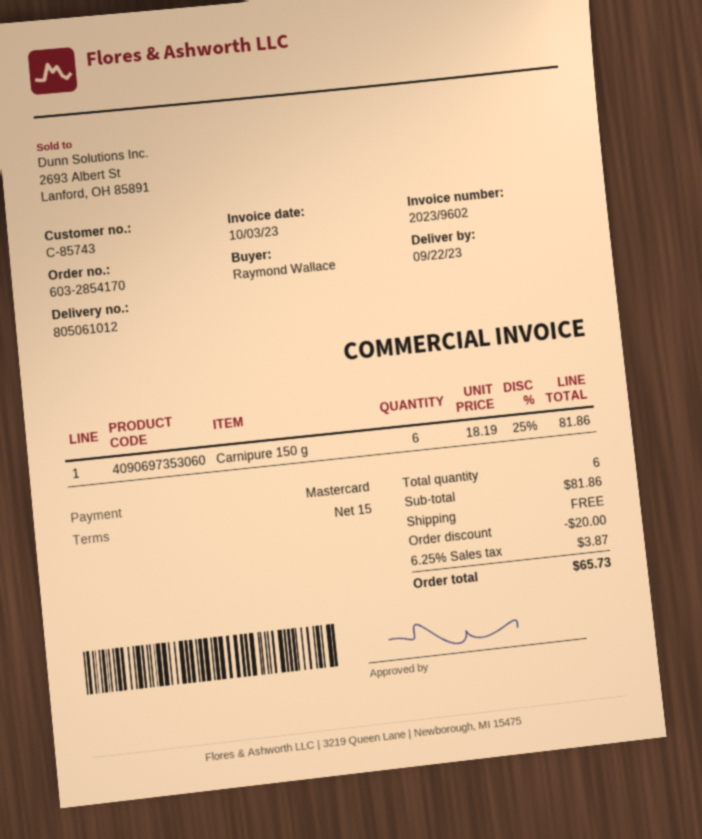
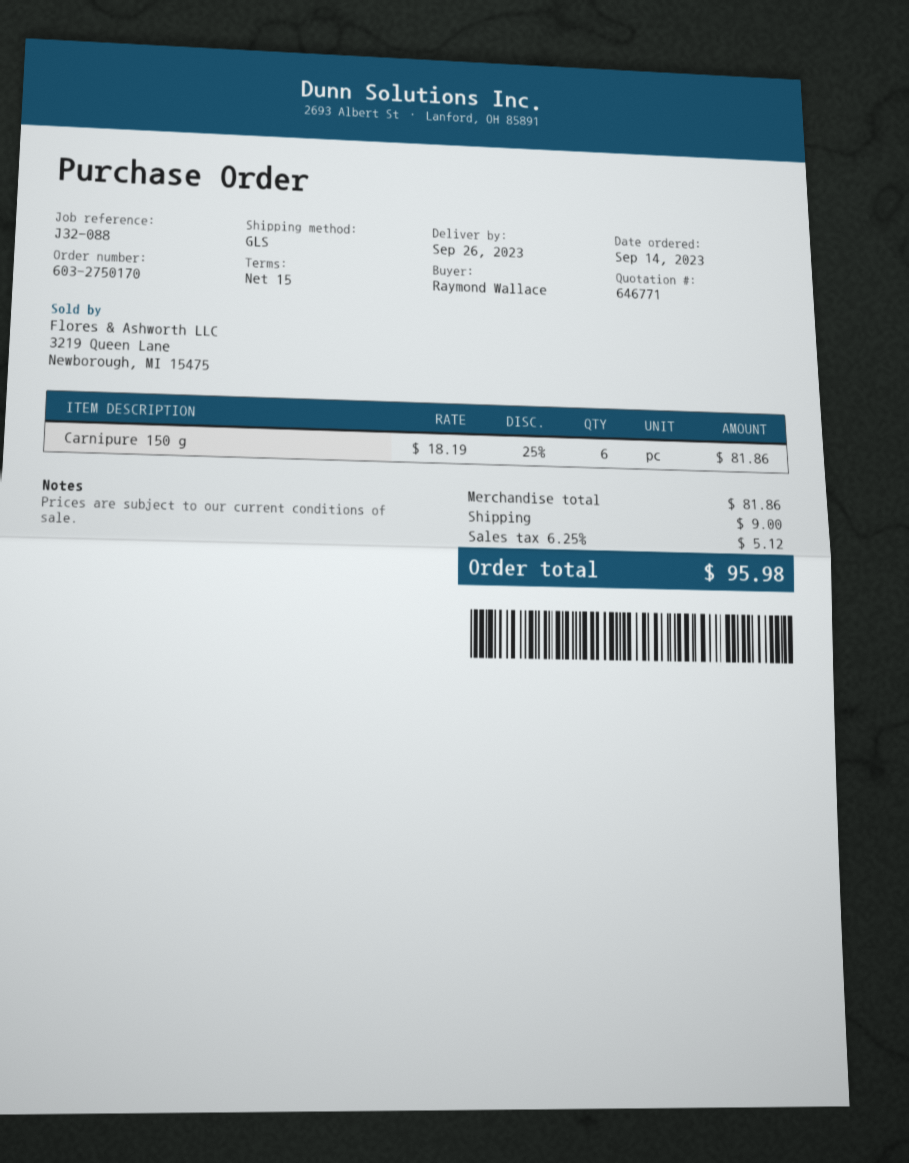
order number: 603-2854170 -> 603-2750170
delivery date: 2023-09-22 -> 2023-09-26
discount: 20.00 -> none
shipping: 0.00 -> 9.00
tax: 6.25% = 3.87 -> 6.25% = 5.12
total: 65.73 -> 95.98

